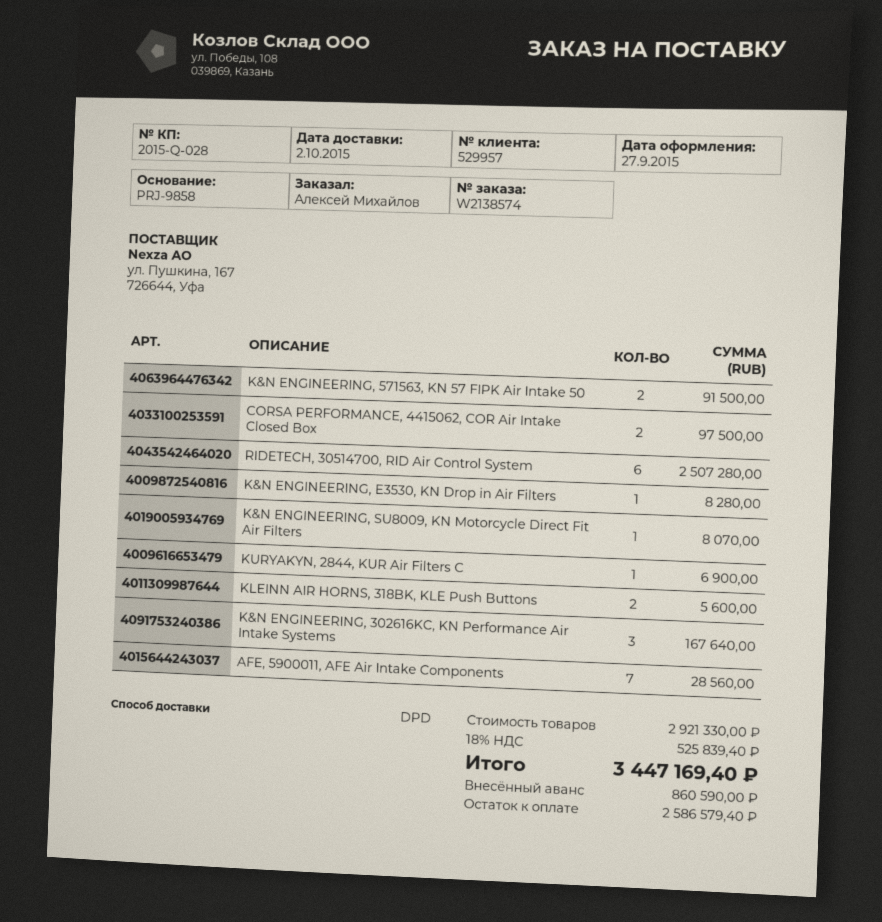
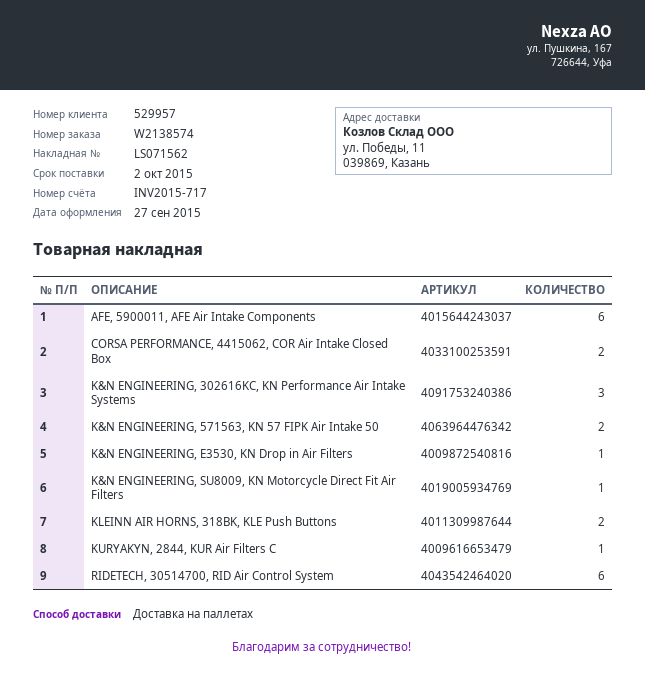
shipping method: DPD -> pallet freight
AFE, 5900011, AFE Air Intake Components: 7 -> 6

